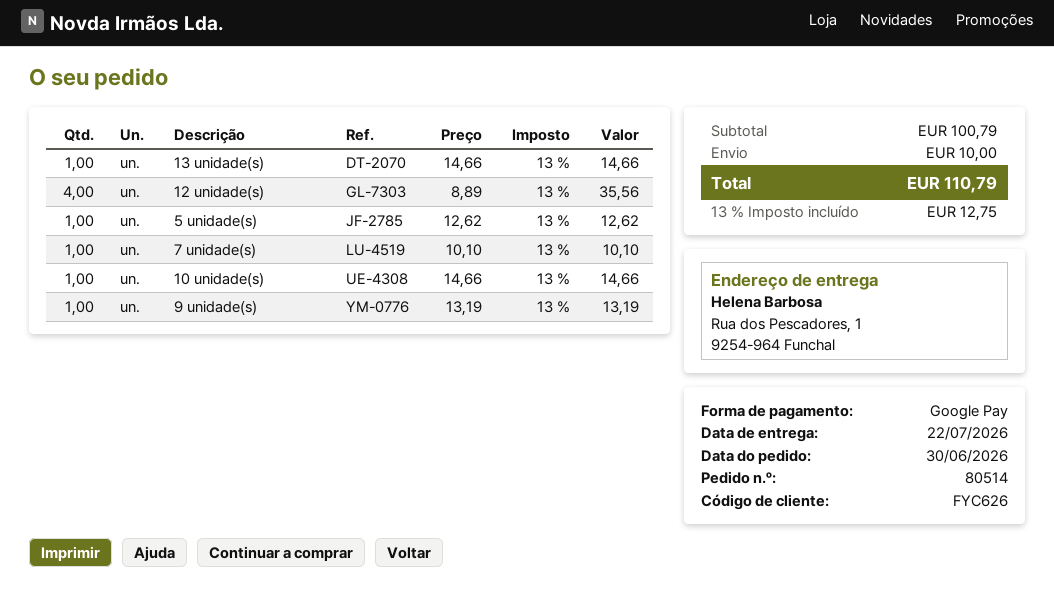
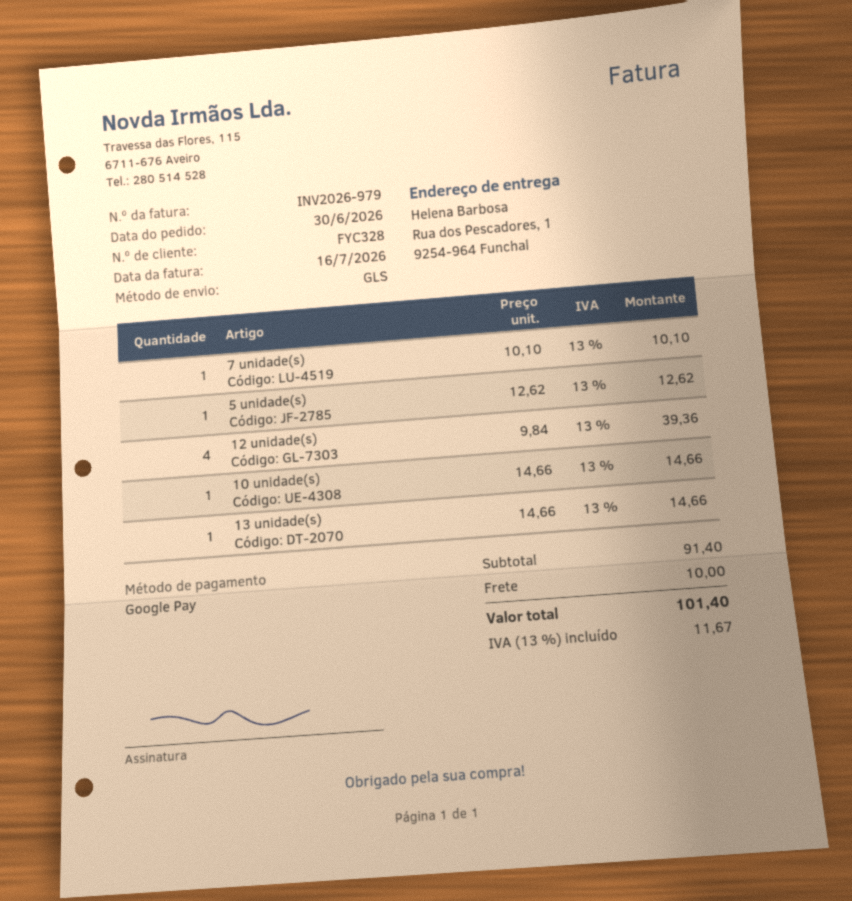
customer number: FYC626 -> FYC328
12 unidade(s): 4 x 8.89 = 35.56 -> 4 x 9.84 = 39.36
9 unidade(s): 1 x 13.19 = 13.19 -> none
subtotal: 100.79 -> 91.40
tax: 13% = 12.75 -> 13% = 11.67
total: 110.79 -> 101.40

